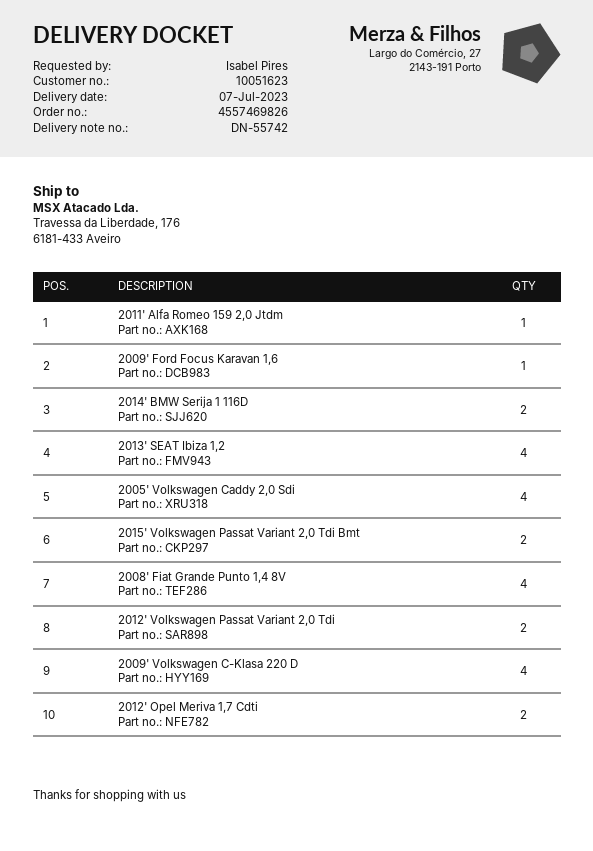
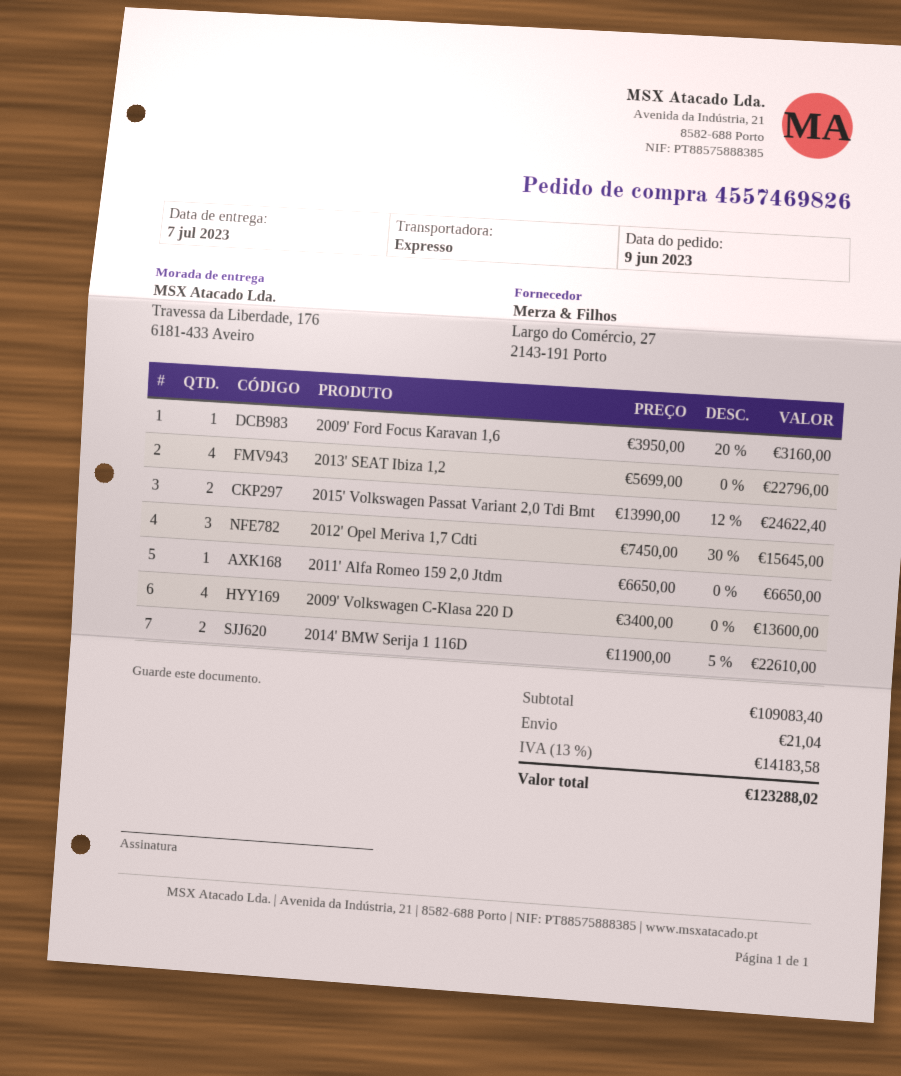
2005' Volkswagen Caddy 2,0 Sdi: 4 -> none
2008' Fiat Grande Punto 1,4 8V: 4 -> none
2012' Volkswagen Passat Variant 2,0 Tdi: 2 -> none
2012' Opel Meriva 1,7 Cdti: 2 -> 3

